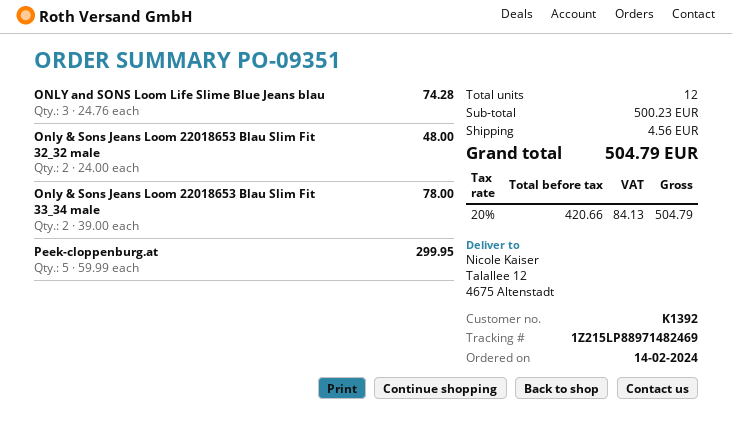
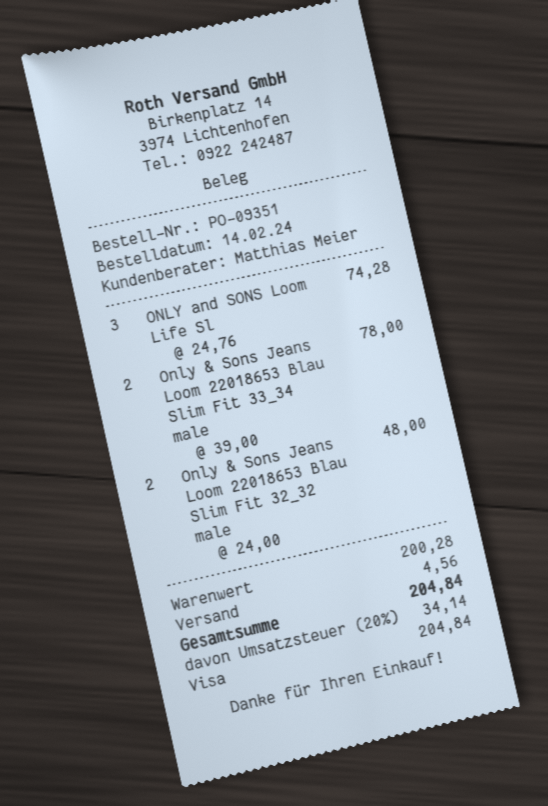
Peek-cloppenburg.at: 5 x 59.99 = 299.95 -> none
subtotal: 500.23 -> 200.28
tax: 20% = 84.13 -> 20% = 34.14
total: 504.79 -> 204.84

